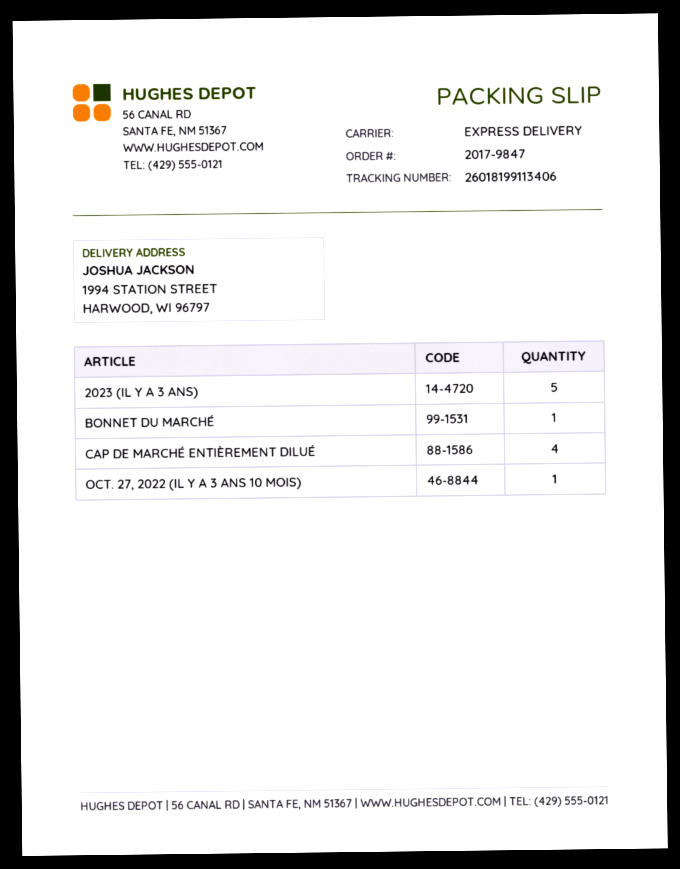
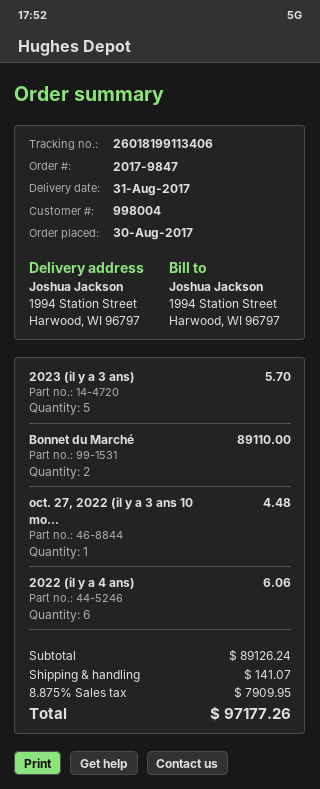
BONNET DU MARCHÉ: 1 -> 2
CAP DE MARCHÉ ENTIÈREMENT DILUÉ: 4 -> none
2022 (il y a 4 ans): none -> 6

